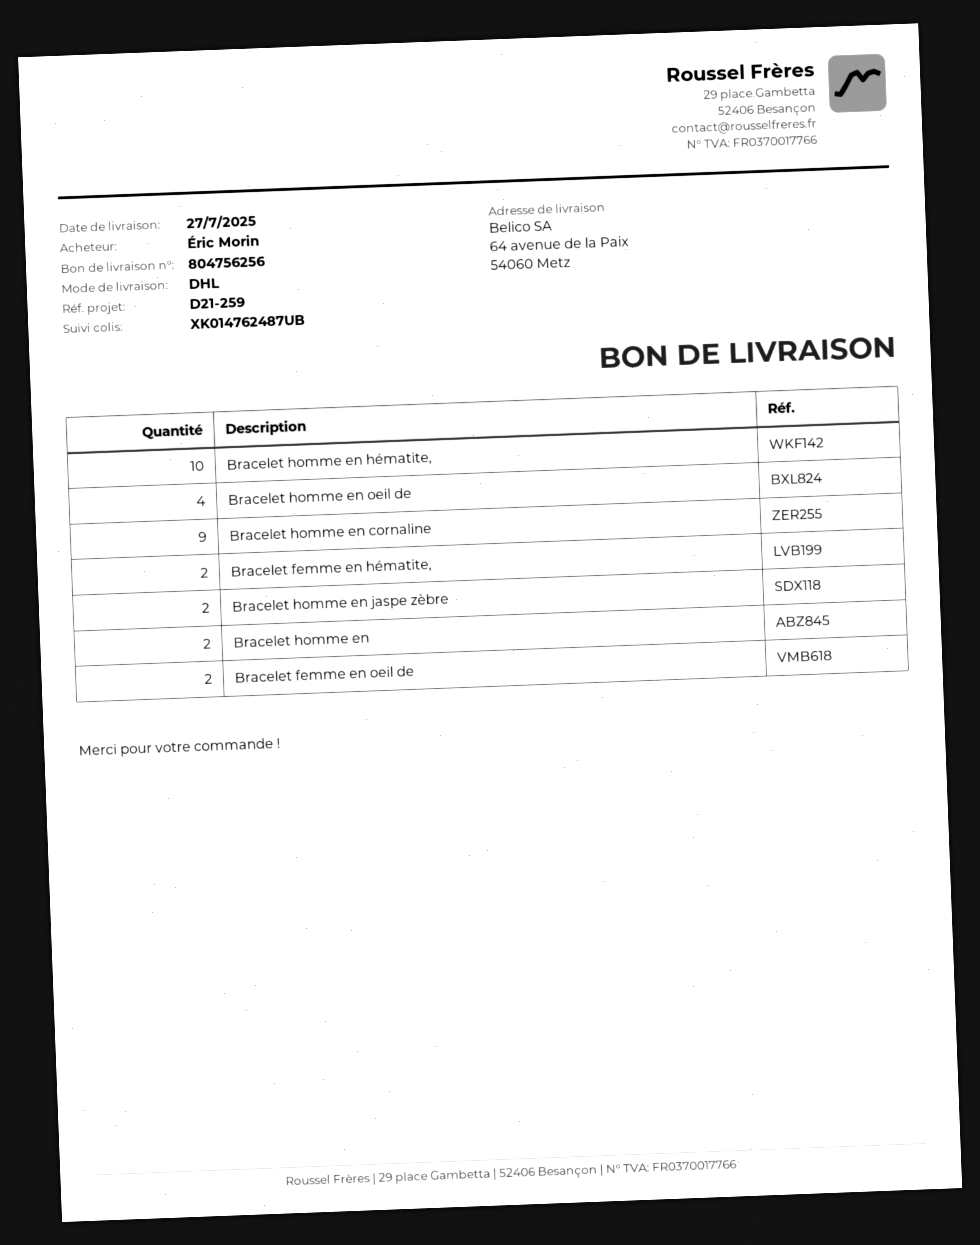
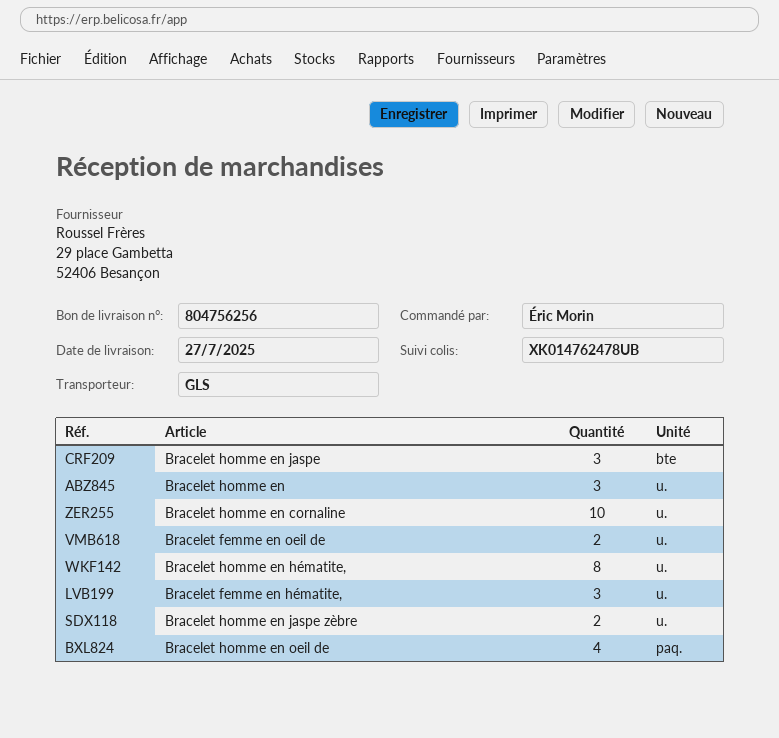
shipping method: DHL -> GLS
tracking number: XK014762487UB -> XK014762478UB
Bracelet homme en hématite,: 10 -> 8
Bracelet homme en cornaline: 9 -> 10
Bracelet femme en hématite,: 2 -> 3
Bracelet homme en: 2 -> 3
Bracelet homme en jaspe: none -> 3

